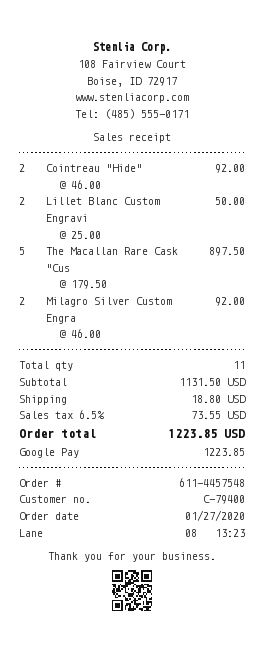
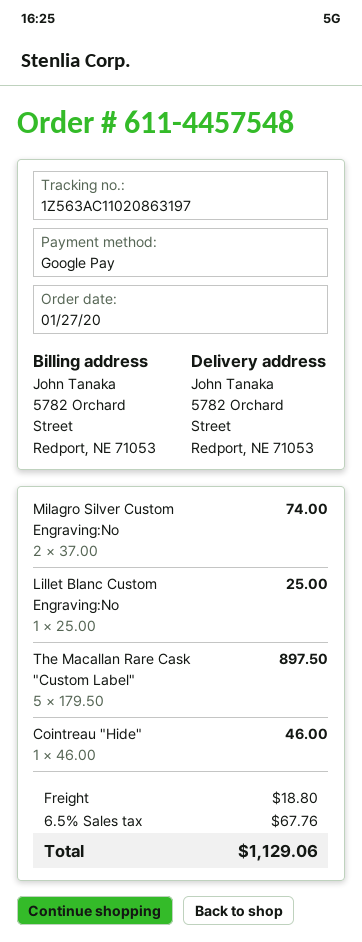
Cointreau "Hide": 2 x 46.00 = 92.00 -> 1 x 46.00 = 46.00
Lillet Blanc Custom Engravi: 2 x 25.00 = 50.00 -> 1 x 25.00 = 25.00
Milagro Silver Custom Engra: 2 x 46.00 = 92.00 -> 2 x 37.00 = 74.00
tax: 6.5% = 73.55 -> 6.5% = 67.76
total: 1223.85 -> 1129.06

